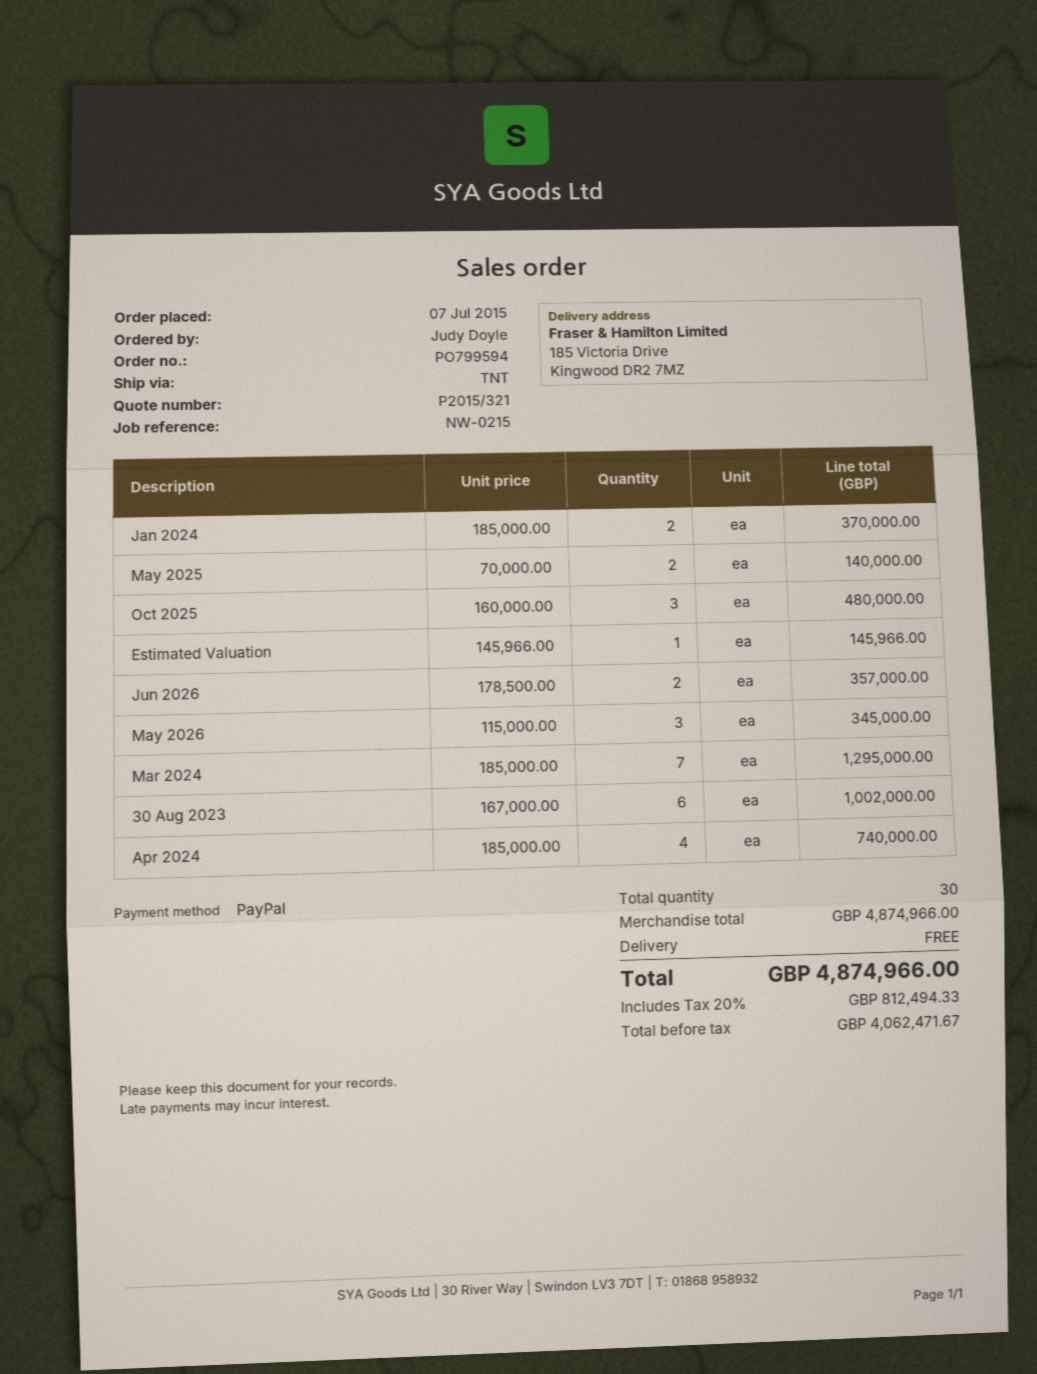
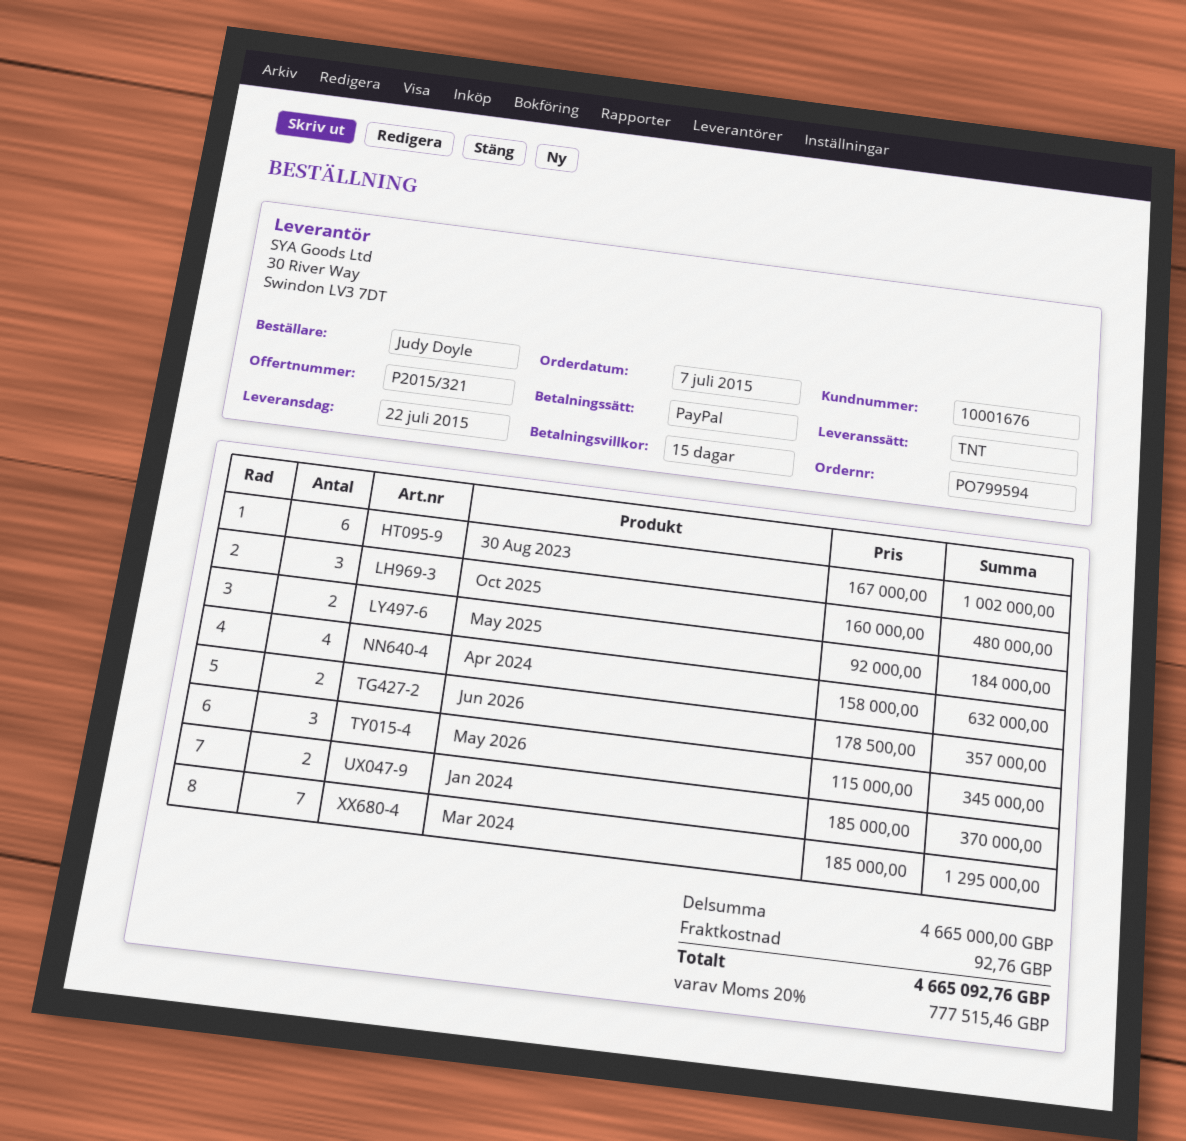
May 2025: 2 x 70000.00 = 140000.00 -> 2 x 92000.00 = 184000.00
Estimated Valuation: 1 x 145966.00 = 145966.00 -> none
Apr 2024: 4 x 185000.00 = 740000.00 -> 4 x 158000.00 = 632000.00
subtotal: 4874966.00 -> 4665000.00
shipping: 0.00 -> 92.76
tax: 20% = 812494.33 -> 20% = 777515.46
total: 4874966.00 -> 4665092.76

